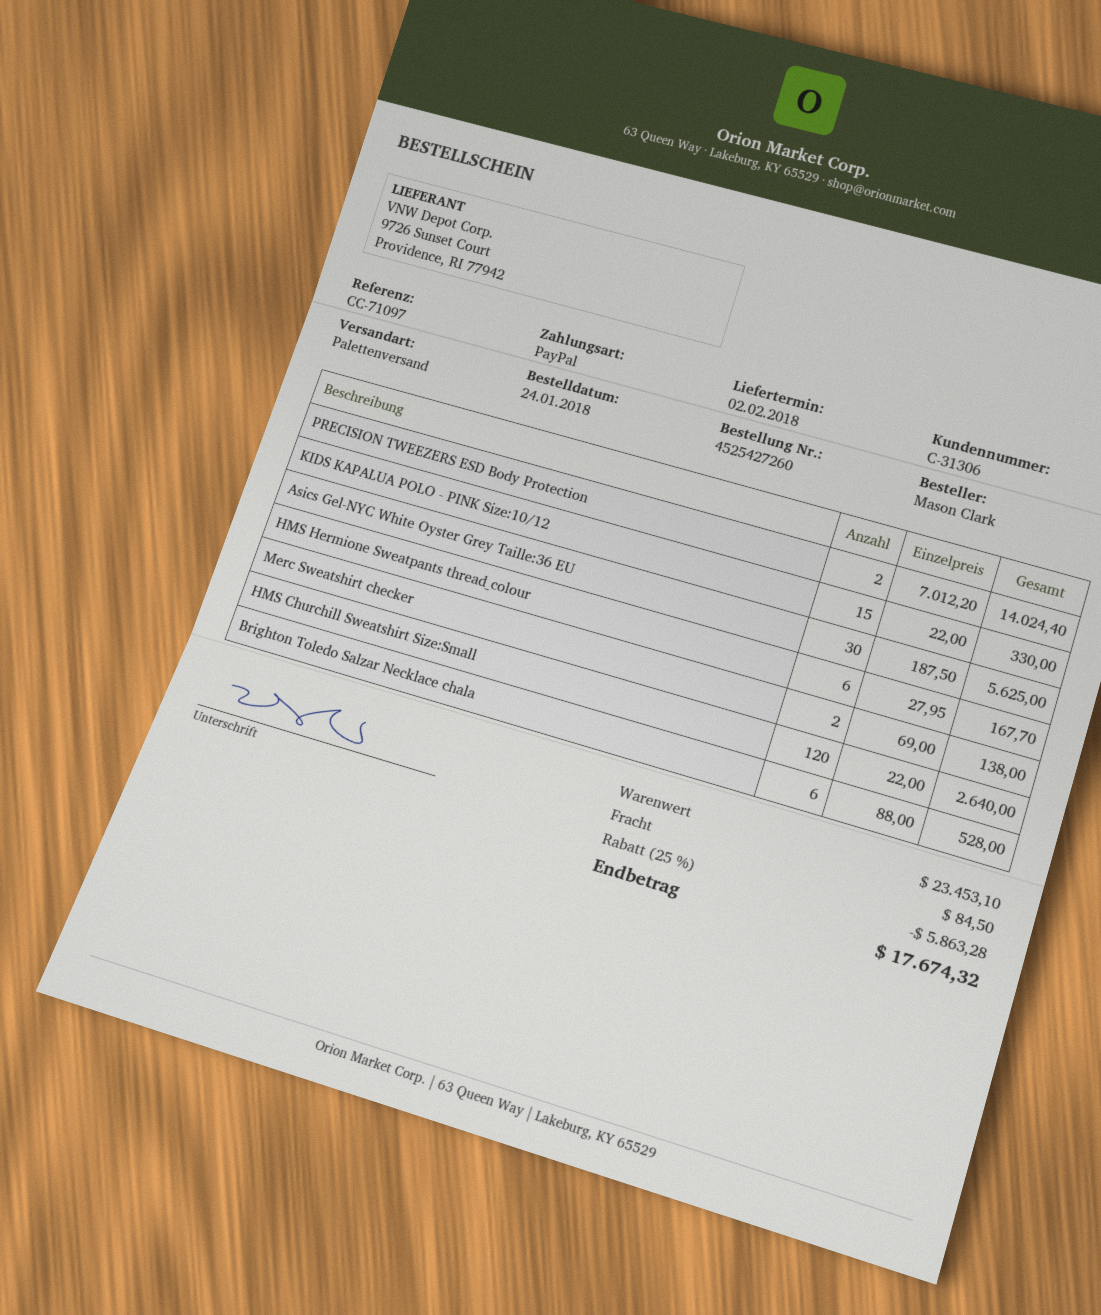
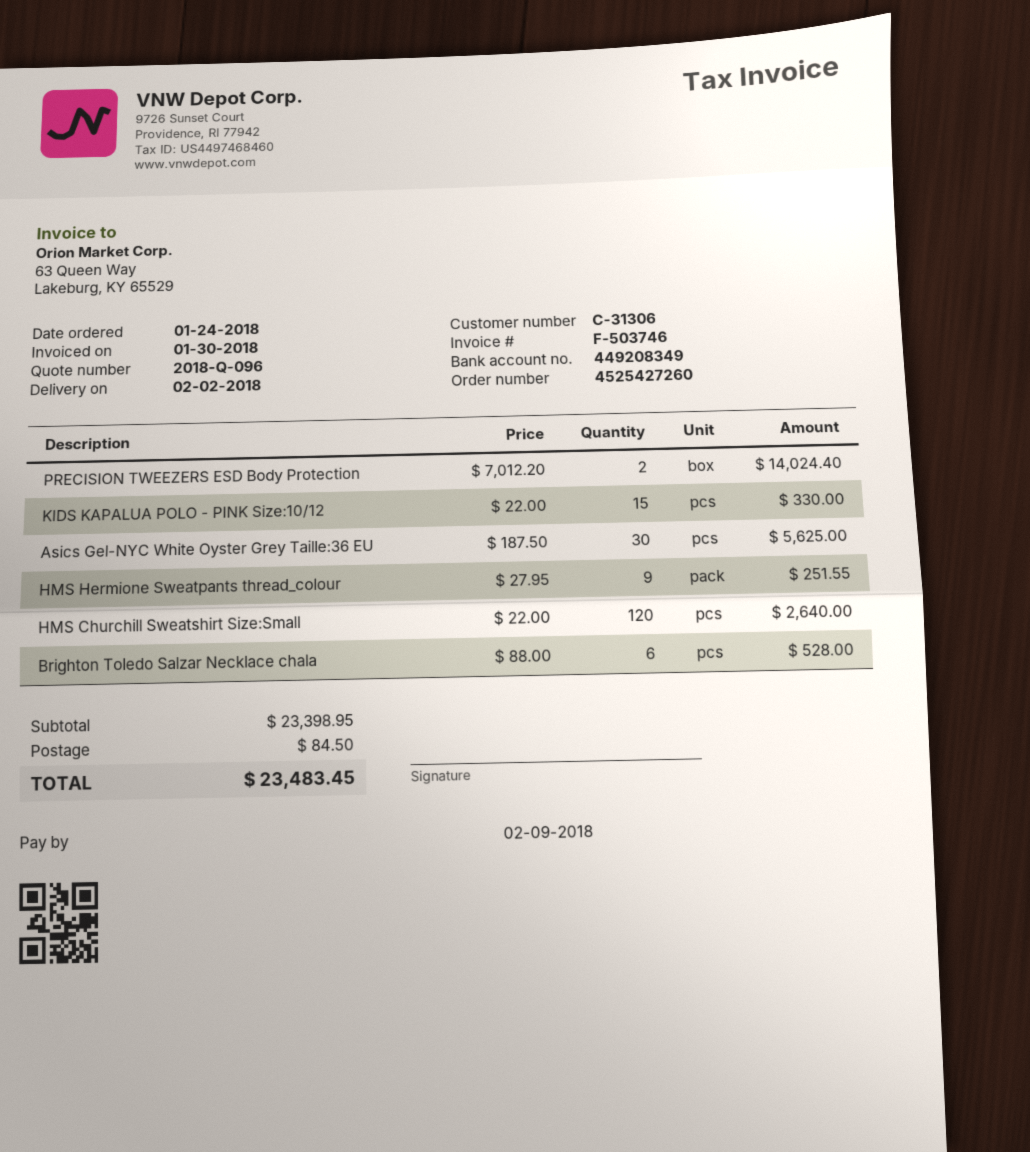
HMS Hermione Sweatpants thread_colour: 6 x 27.95 = 167.70 -> 9 x 27.95 = 251.55
Merc Sweatshirt checker: 2 x 69.00 = 138.00 -> none
subtotal: 23453.10 -> 23398.95
discount: 25% = 5863.28 -> none
total: 17674.32 -> 23483.45

